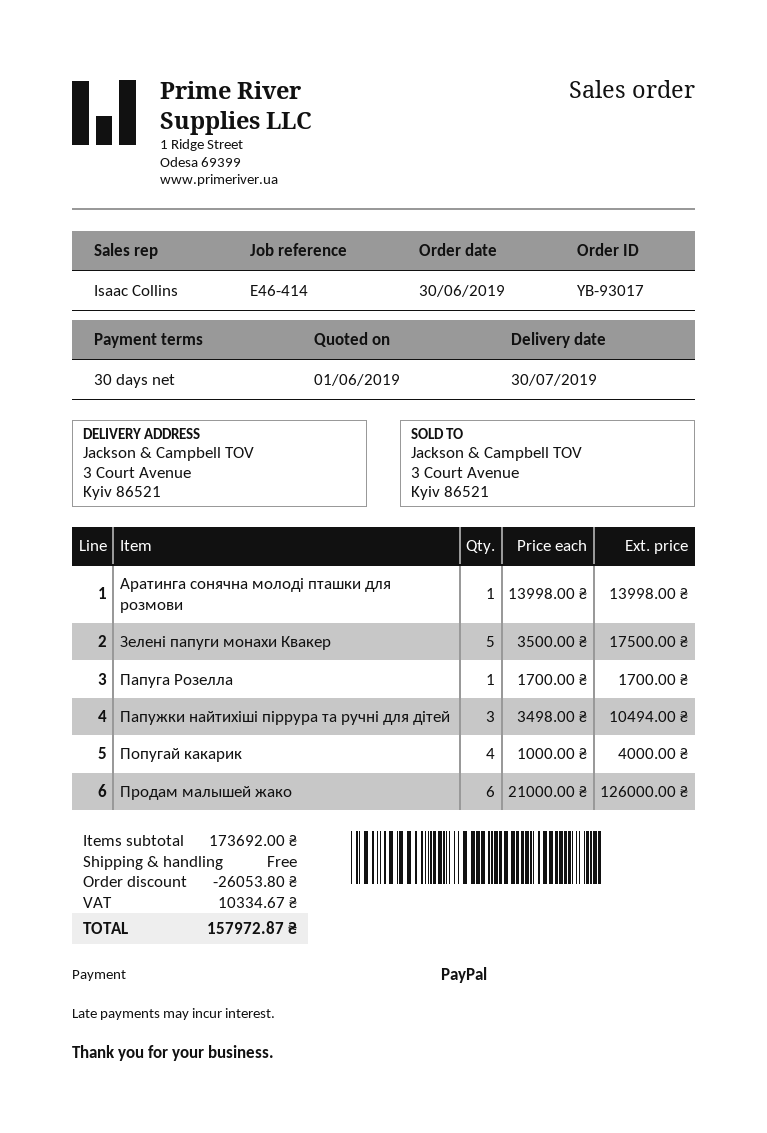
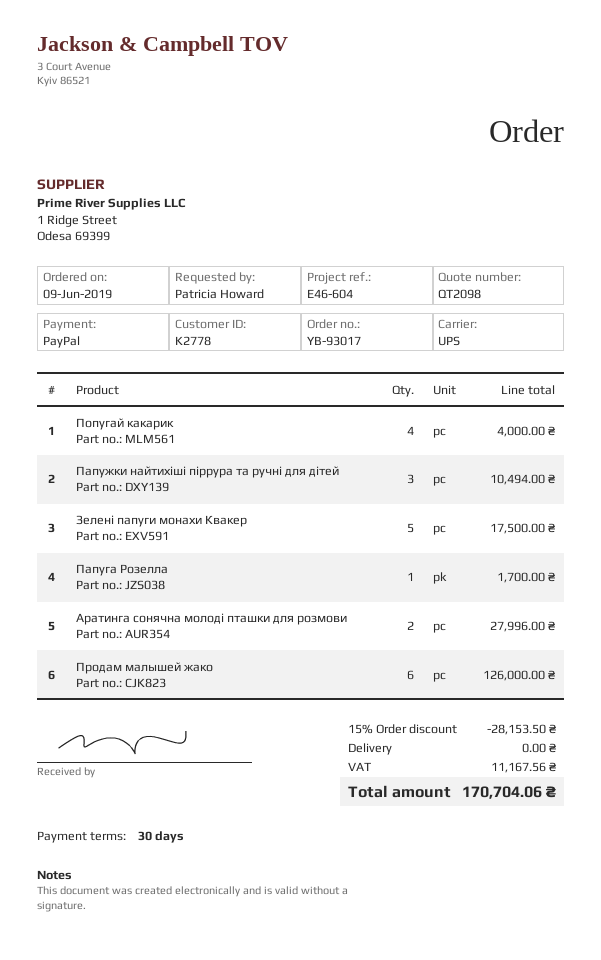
order date: 2019-06-30 -> 2019-06-09
reference: E46-414 -> E46-604
Аратинга сонячна молоді пташки для розмови: 1 for 13998.00 -> 2 for 27996.00
discount: 26053.80 -> 28153.50
tax: 10334.67 -> 11167.56
total: 157972.87 -> 170704.06

